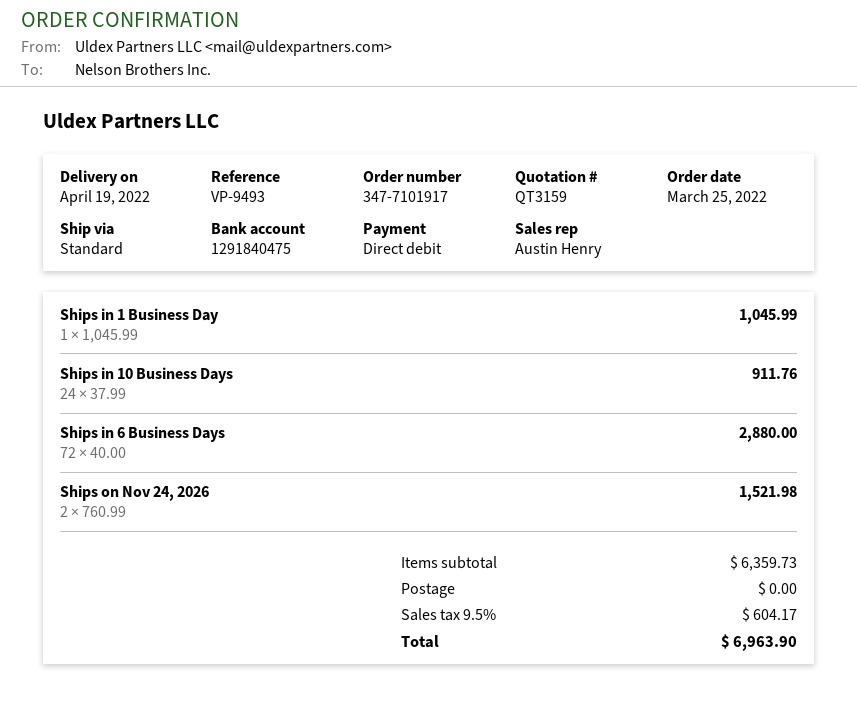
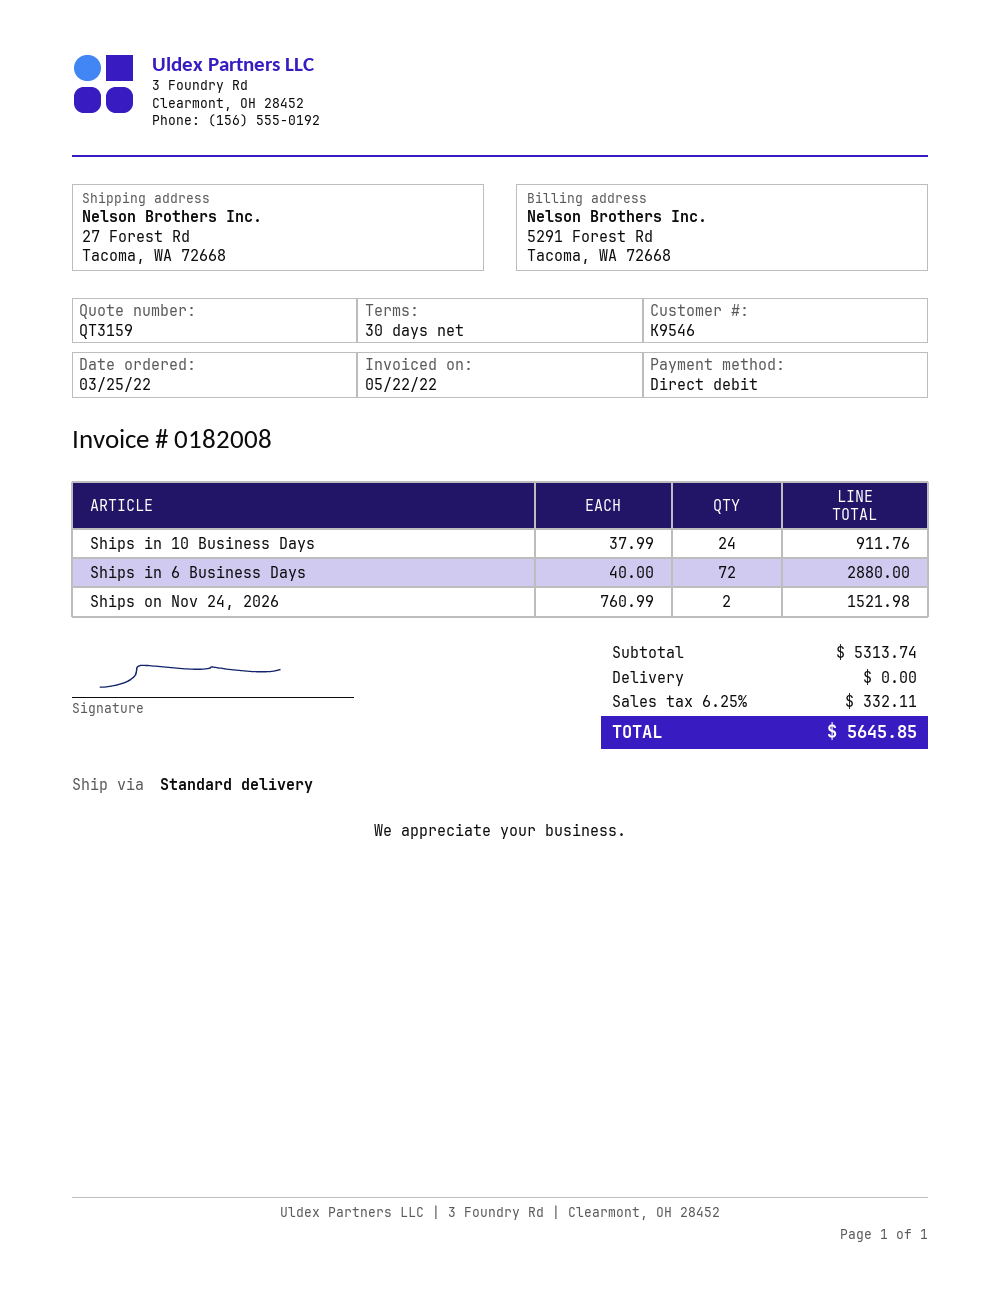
Ships in 1 Business Day: 1 x 1045.99 = 1045.99 -> none
subtotal: 6359.73 -> 5313.74
tax: 9.5% = 604.17 -> 6.25% = 332.11
total: 6963.90 -> 5645.85

